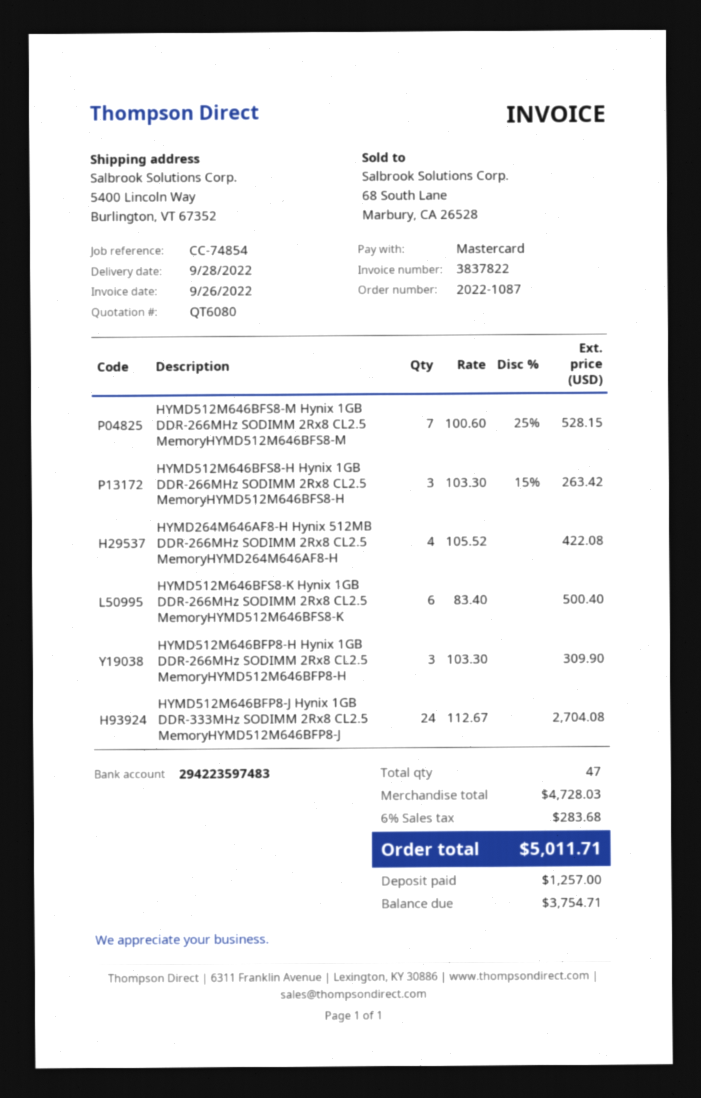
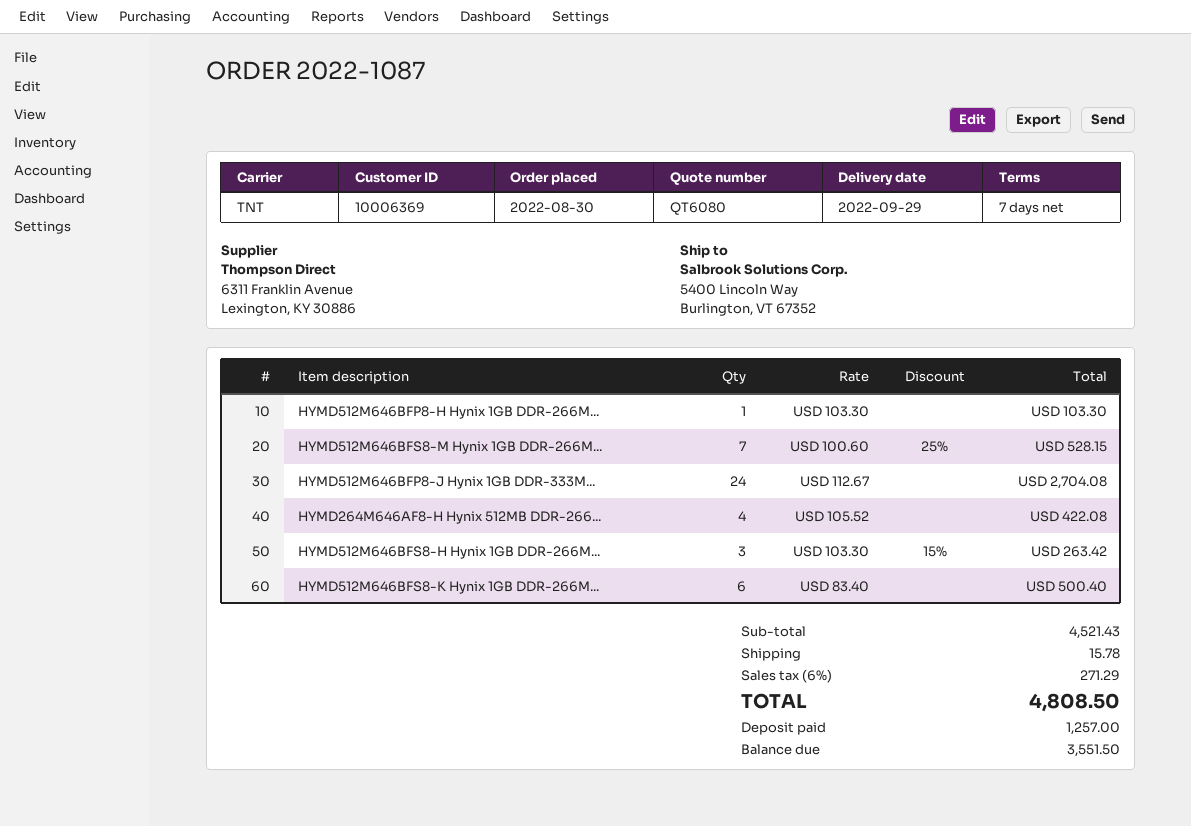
delivery date: 2022-09-28 -> 2022-09-29
HYMD512M646BFP8-H Hynix 1GB DDR-266MHz SODIMM 2Rx8 CL2.5 MemoryHYMD512M646BFP8-H: 3 x 103.30 = 309.90 -> 1 x 103.30 = 103.30
subtotal: 4728.03 -> 4521.43
shipping: none -> 15.78
tax: 6% = 283.68 -> 6% = 271.29
total: 5011.71 -> 4808.50
balance: 3754.71 -> 3551.50

